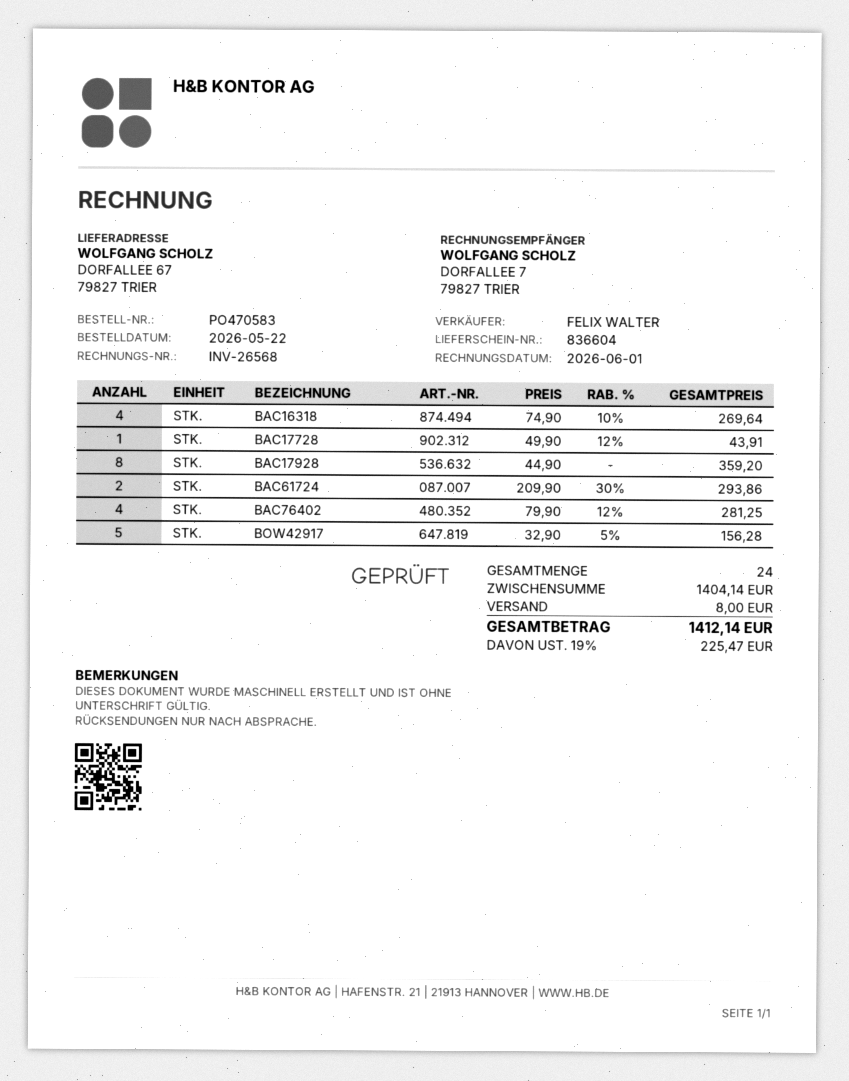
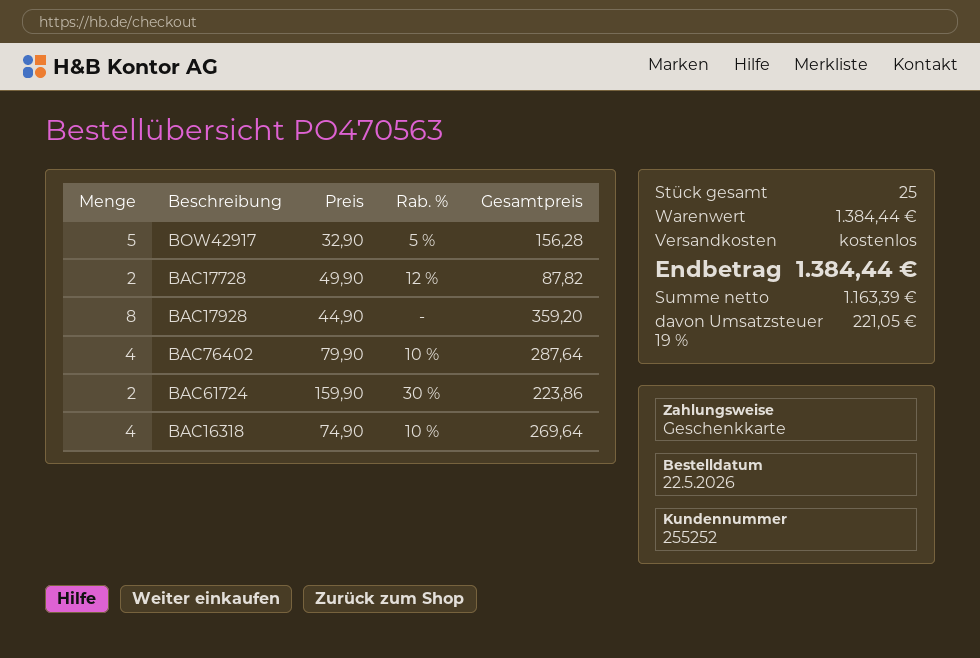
order number: PO470583 -> PO470563
BAC17728: 1 x 49.90 - 12% = 43.91 -> 2 x 49.90 - 12% = 87.82
BAC61724: 2 x 209.90 - 30% = 293.86 -> 2 x 159.90 - 30% = 223.86
BAC76402: 4 x 79.90 - 12% = 281.25 -> 4 x 79.90 - 10% = 287.64
total quantity: 24 -> 25
subtotal: 1404.14 -> 1384.44
shipping: 8.00 -> 0.00
tax: 19% = 225.47 -> 19% = 221.05
total: 1412.14 -> 1384.44

